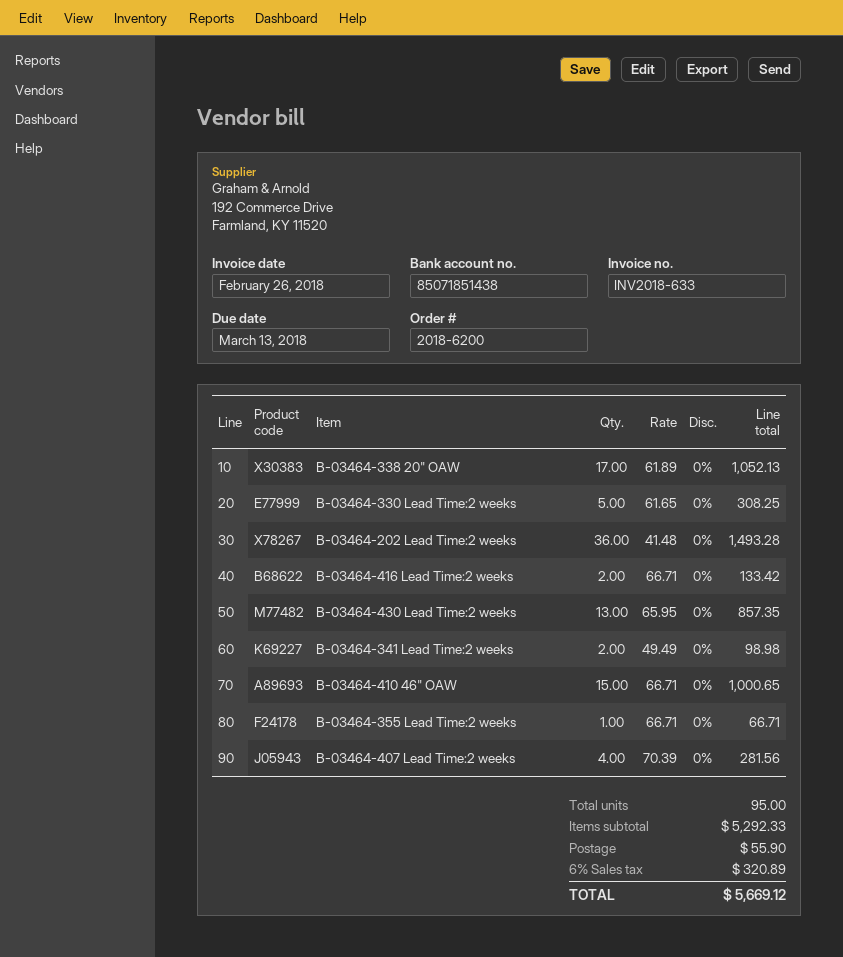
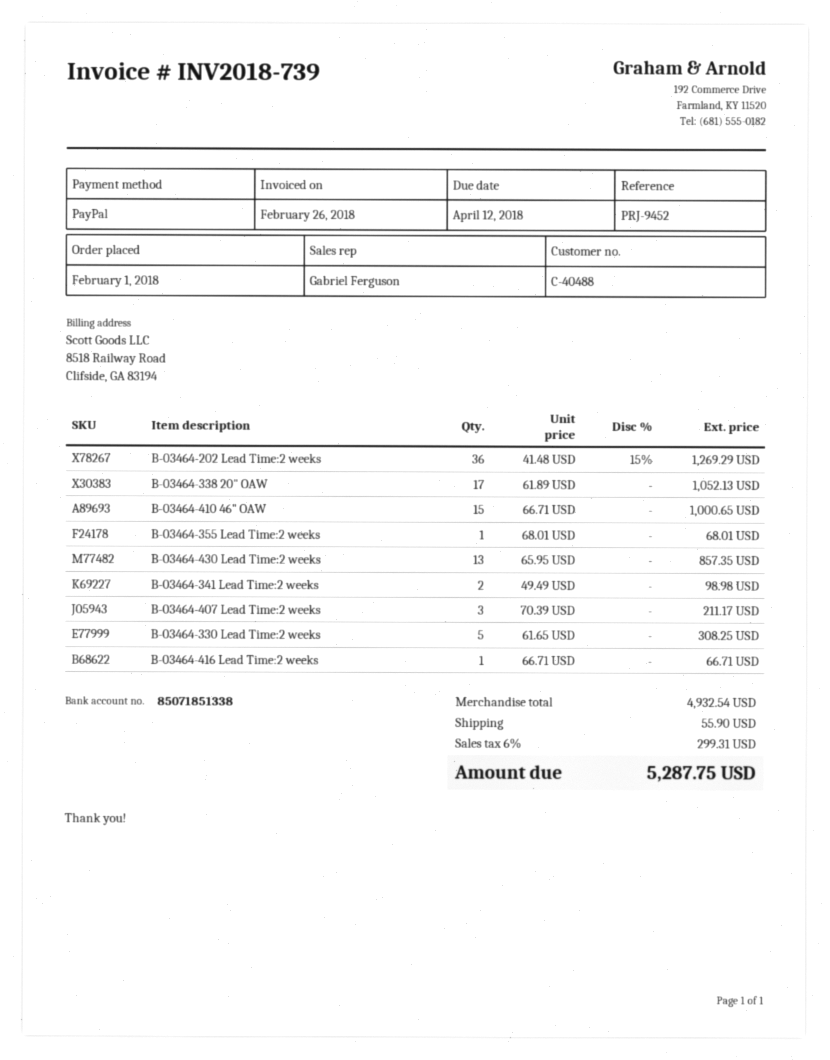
invoice number: INV2018-633 -> INV2018-739
due date: 2018-03-13 -> 2018-04-12
bank account: 85071851438 -> 85071851338
B-03464-202 Lead Time:2 weeks: 36 x 41.48 = 1493.28 -> 36 x 41.48 - 15% = 1269.29
B-03464-416 Lead Time:2 weeks: 2 x 66.71 = 133.42 -> 1 x 66.71 = 66.71
B-03464-355 Lead Time:2 weeks: 1 x 66.71 = 66.71 -> 1 x 68.01 = 68.01
B-03464-407 Lead Time:2 weeks: 4 x 70.39 = 281.56 -> 3 x 70.39 = 211.17
subtotal: 5292.33 -> 4932.54
tax: 6% = 320.89 -> 6% = 299.31
total: 5669.12 -> 5287.75

